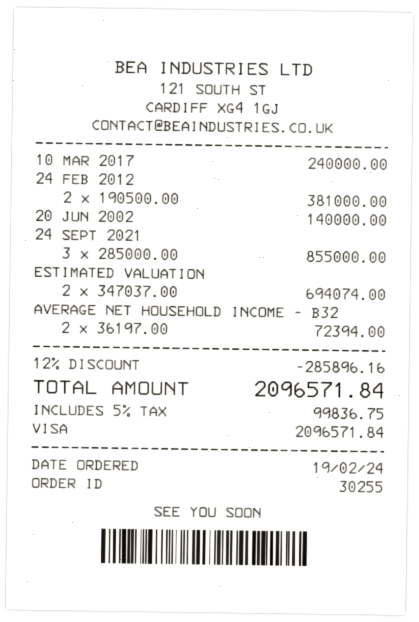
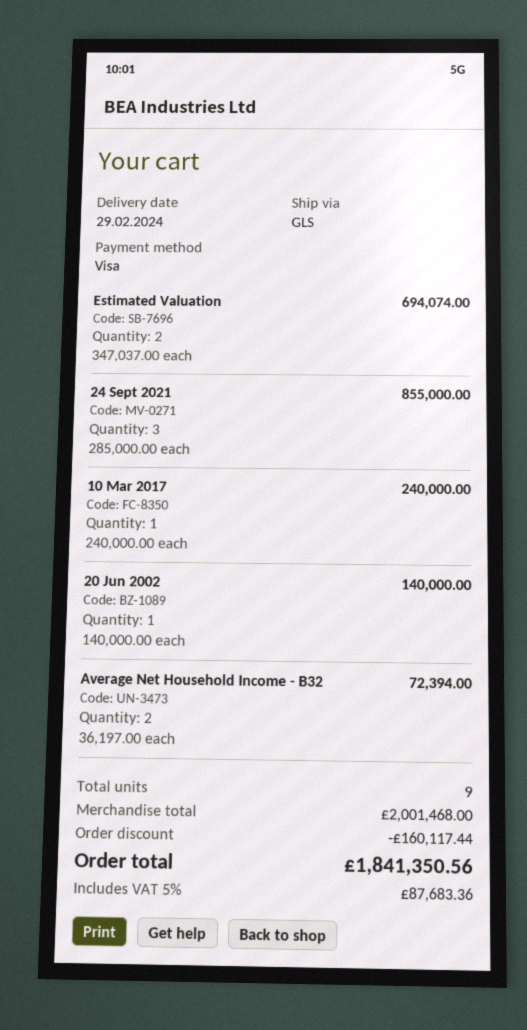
24 FEB 2012: 2 x 190500.00 = 381000.00 -> none
discount: 285896.16 -> 160117.44
tax: 5% = 99836.75 -> 5% = 87683.36
total: 2096571.84 -> 1841350.56

